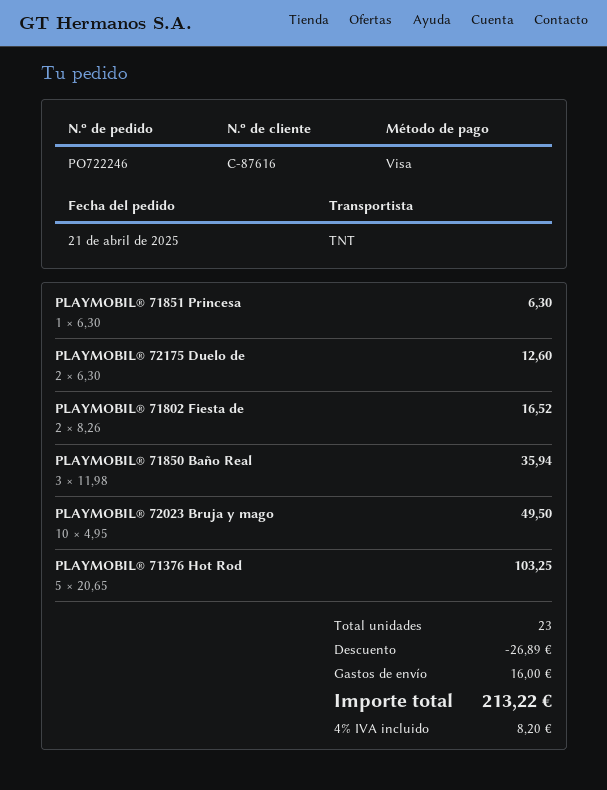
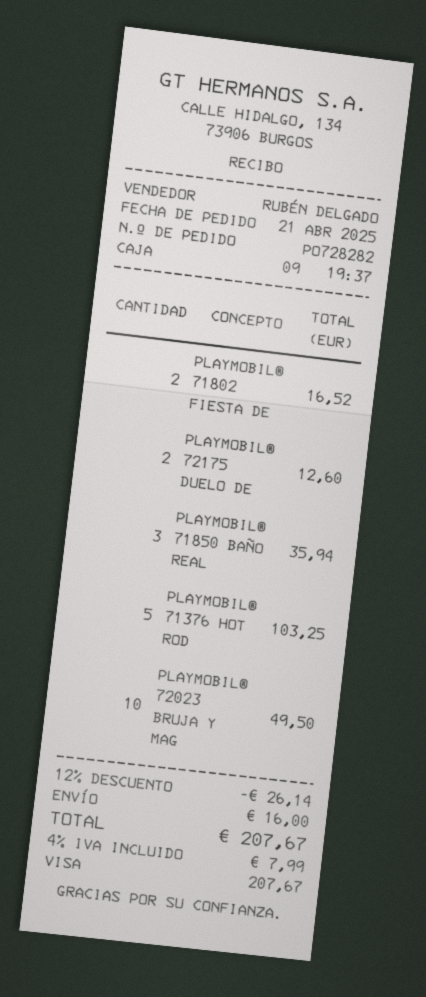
order number: PO722246 -> PO728282
PLAYMOBIL® 71851 Princesa: 1 for 6.30 -> none
discount: 26.89 -> 26.14
tax: 4% = 8.20 -> 4% = 7.99
total: 213.22 -> 207.67

